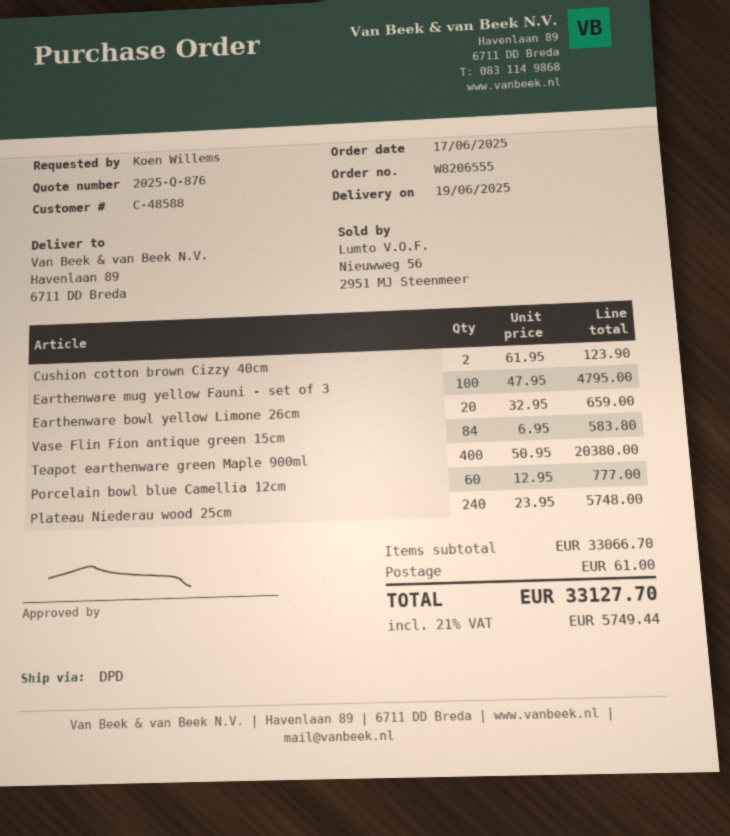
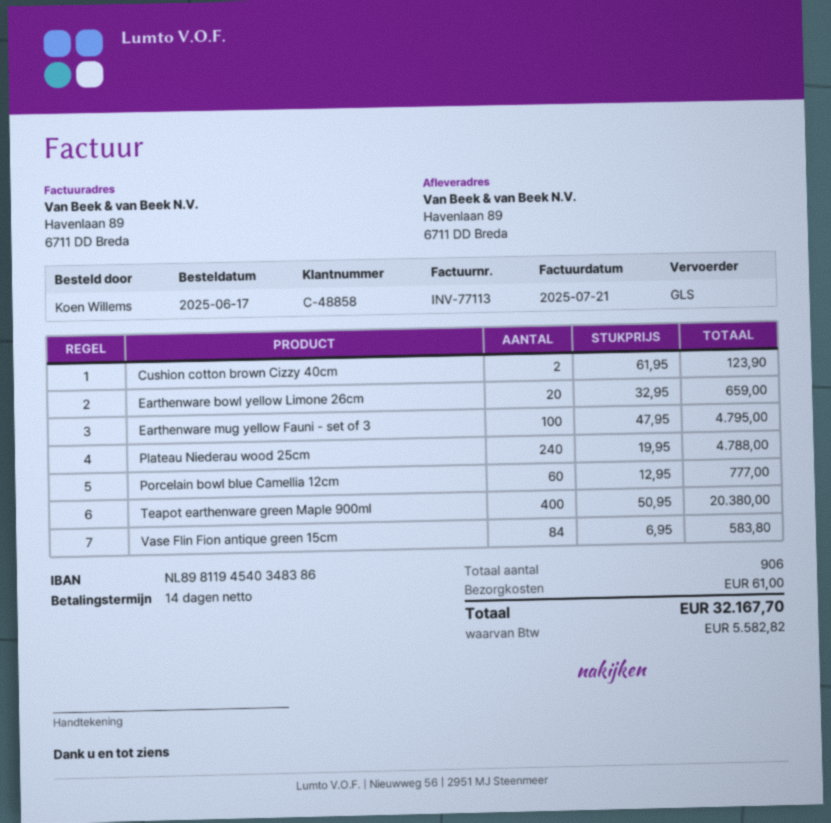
customer number: C-48588 -> C-48858
shipping method: DPD -> GLS
Plateau Niederau wood 25cm: 240 x 23.95 = 5748.00 -> 240 x 19.95 = 4788.00
tax: 5749.44 -> 5582.82
total: 33127.70 -> 32167.70

